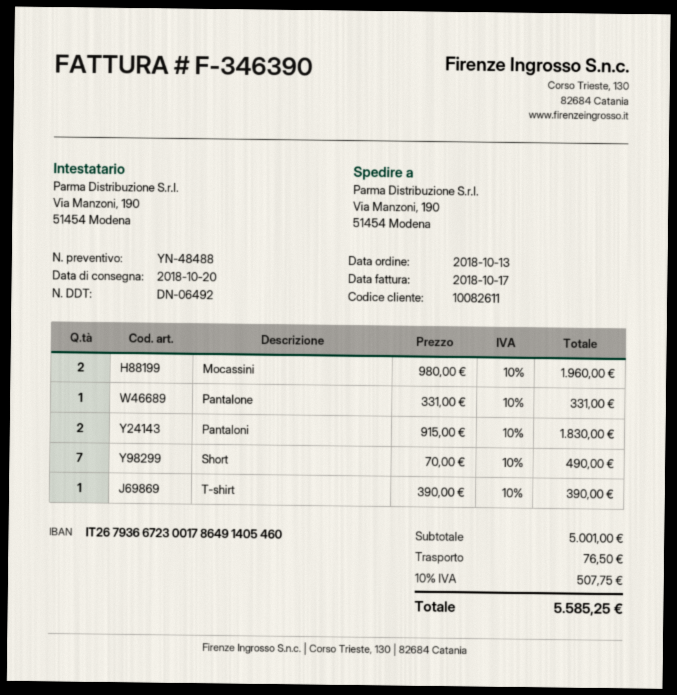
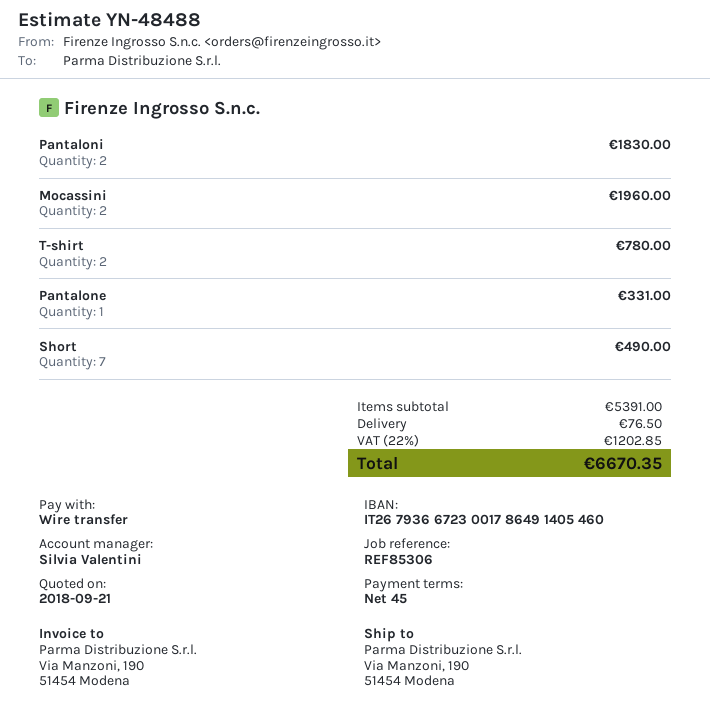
T-shirt: 1 for 390.00 -> 2 for 780.00
subtotal: 5001.00 -> 5391.00
tax: 10% = 507.75 -> 22% = 1202.85
total: 5585.25 -> 6670.35

